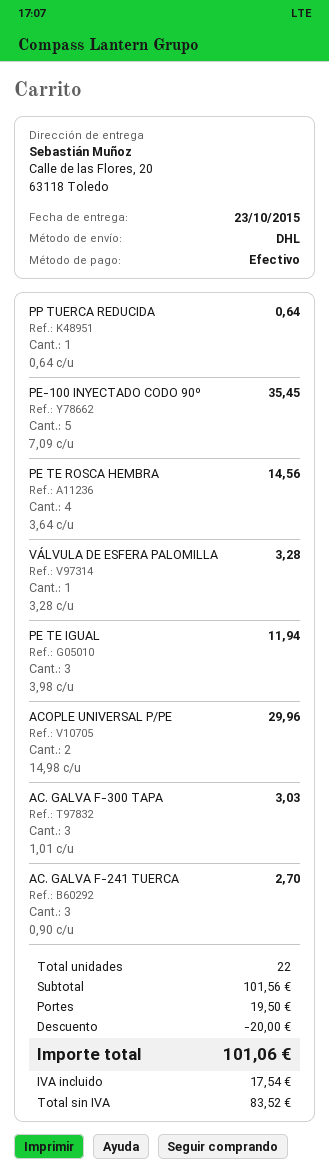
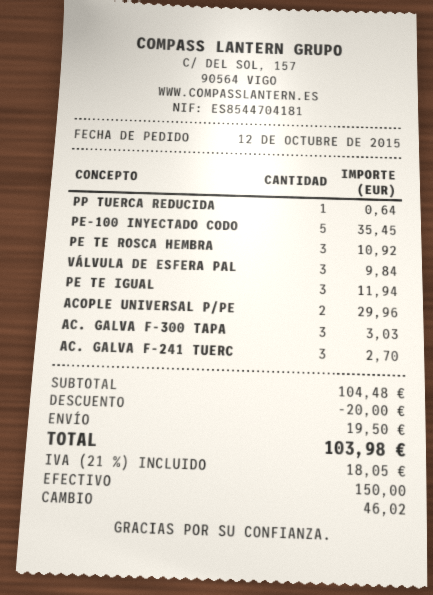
PE TE ROSCA HEMBRA: 4 for 14.56 -> 3 for 10.92
VÁLVULA DE ESFERA PALOMILLA: 1 for 3.28 -> 3 for 9.84
subtotal: 101.56 -> 104.48
tax: 17.54 -> 18.05
total: 101.06 -> 103.98

